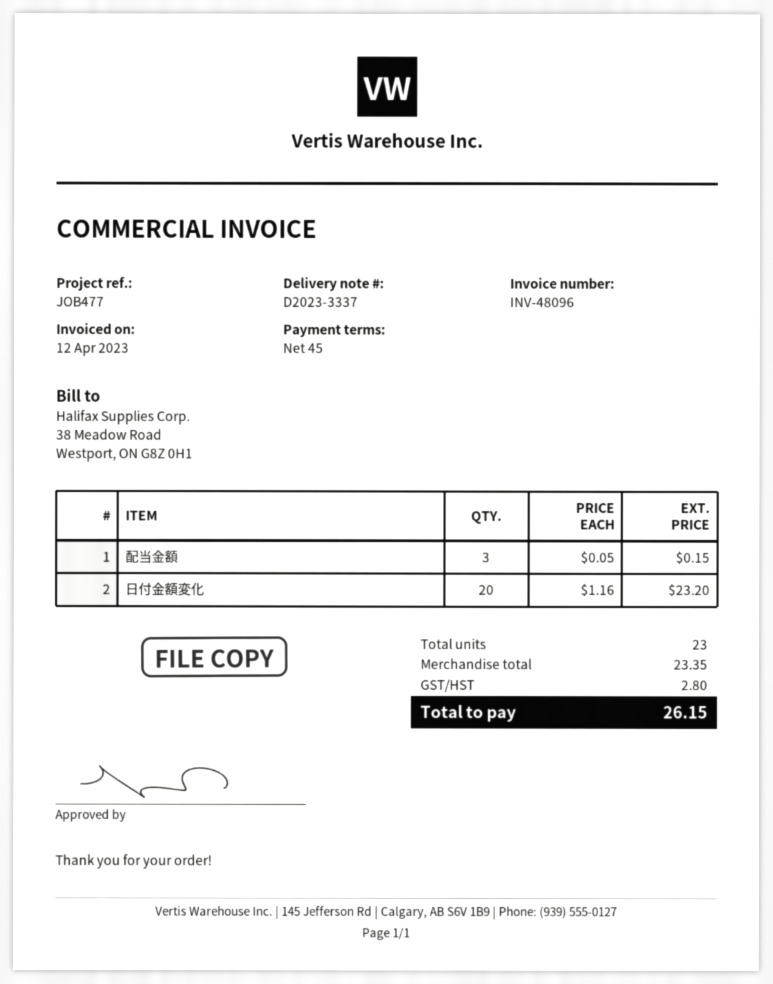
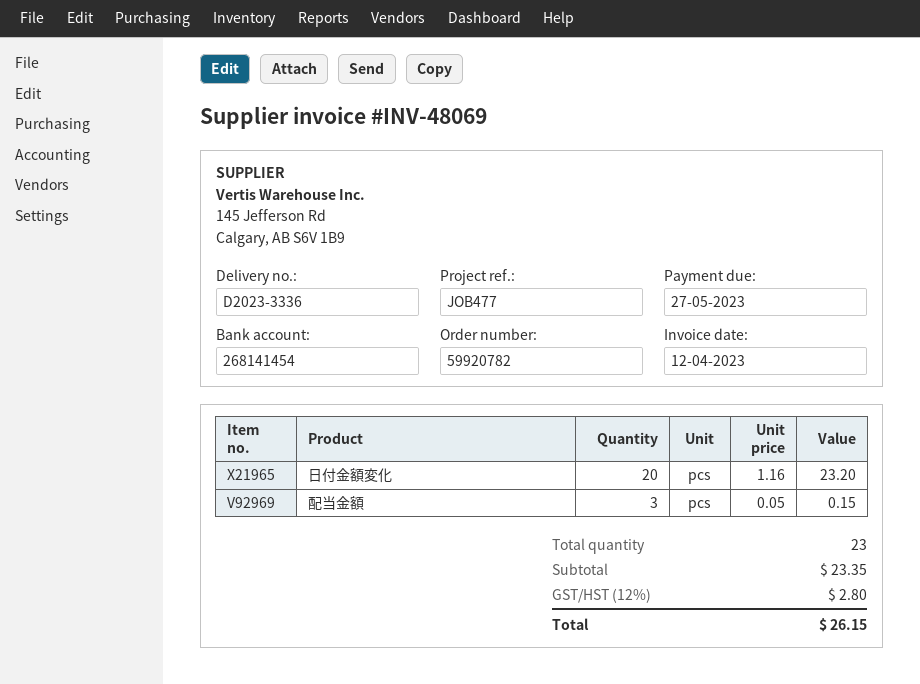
delivery note number: D2023-3337 -> D2023-3336
invoice number: INV-48096 -> INV-48069

